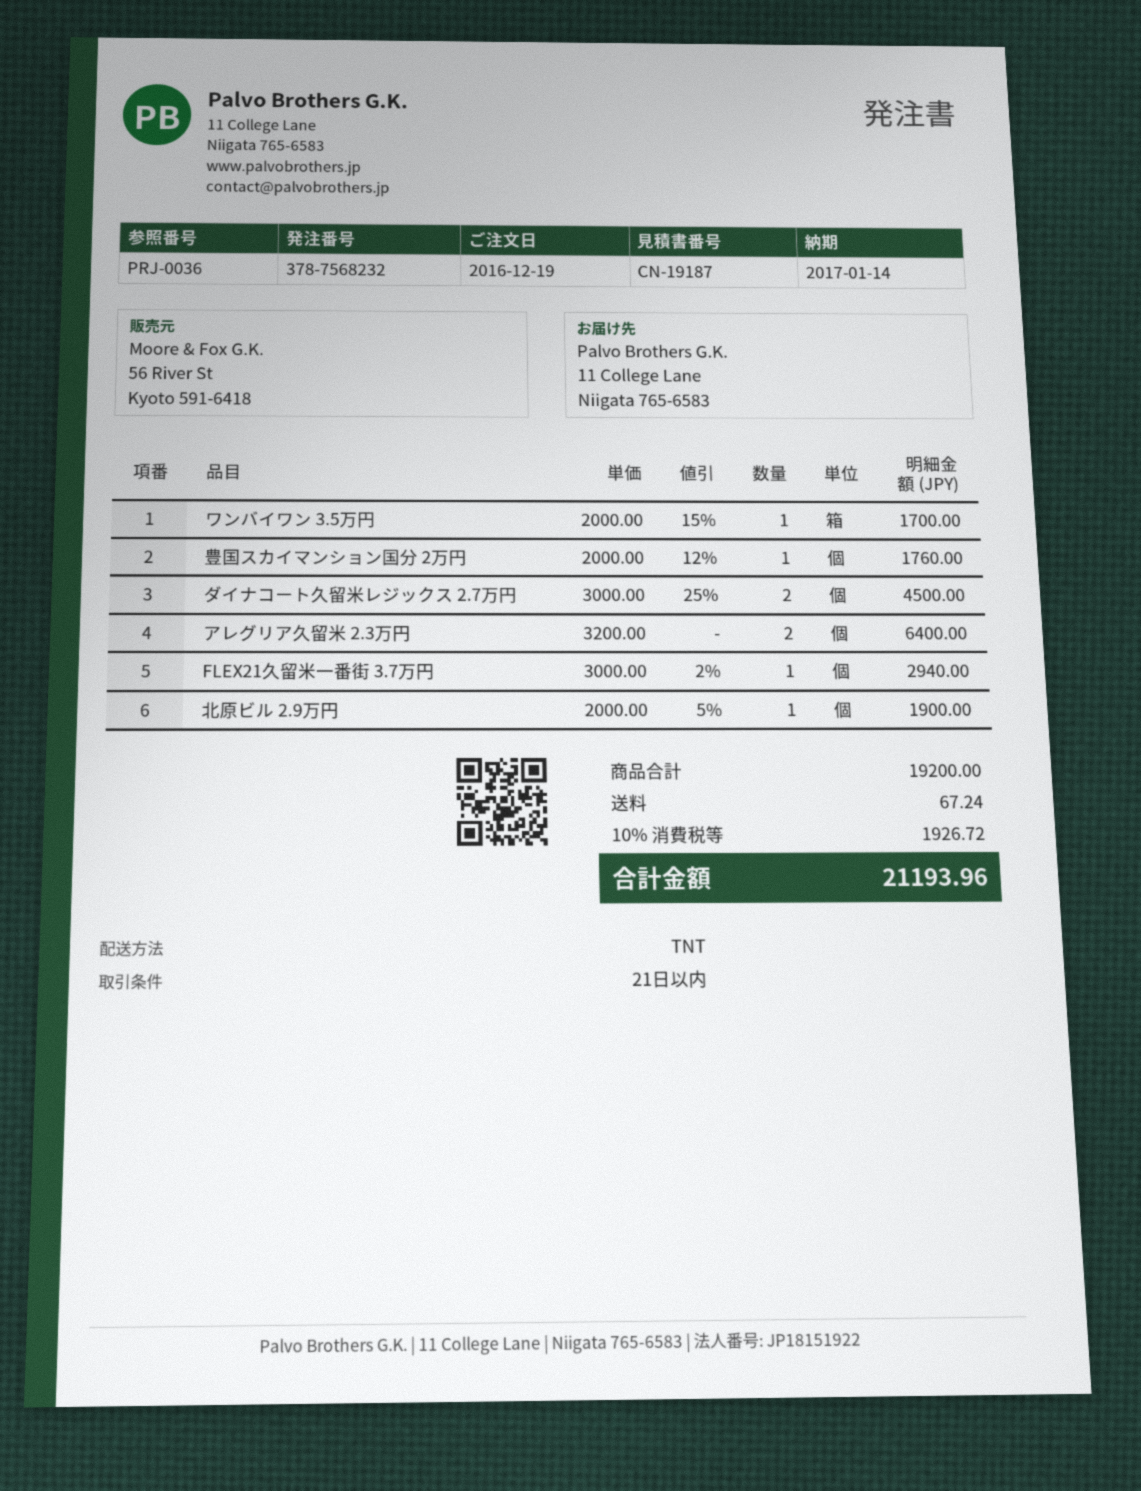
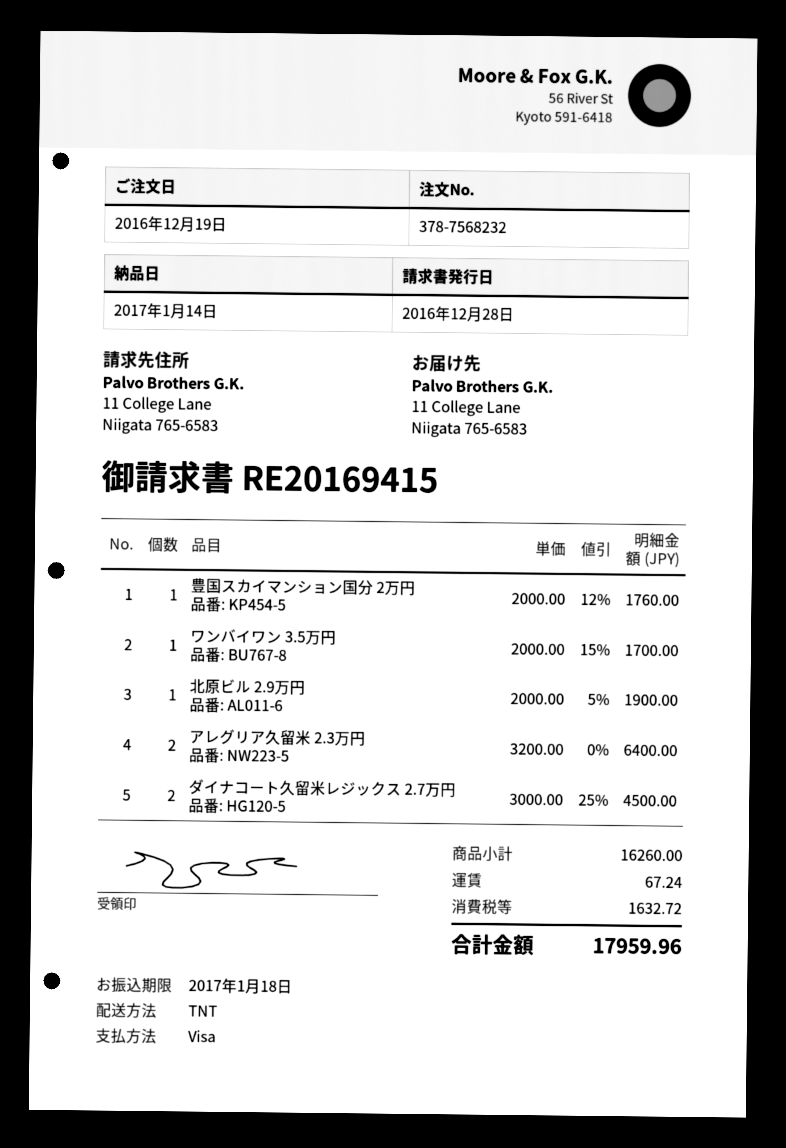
FLEX21久留米一番街 3.7万円: 1 x 3000.00 - 2% = 2940.00 -> none
subtotal: 19200.00 -> 16260.00
tax: 1926.72 -> 1632.72
total: 21193.96 -> 17959.96

